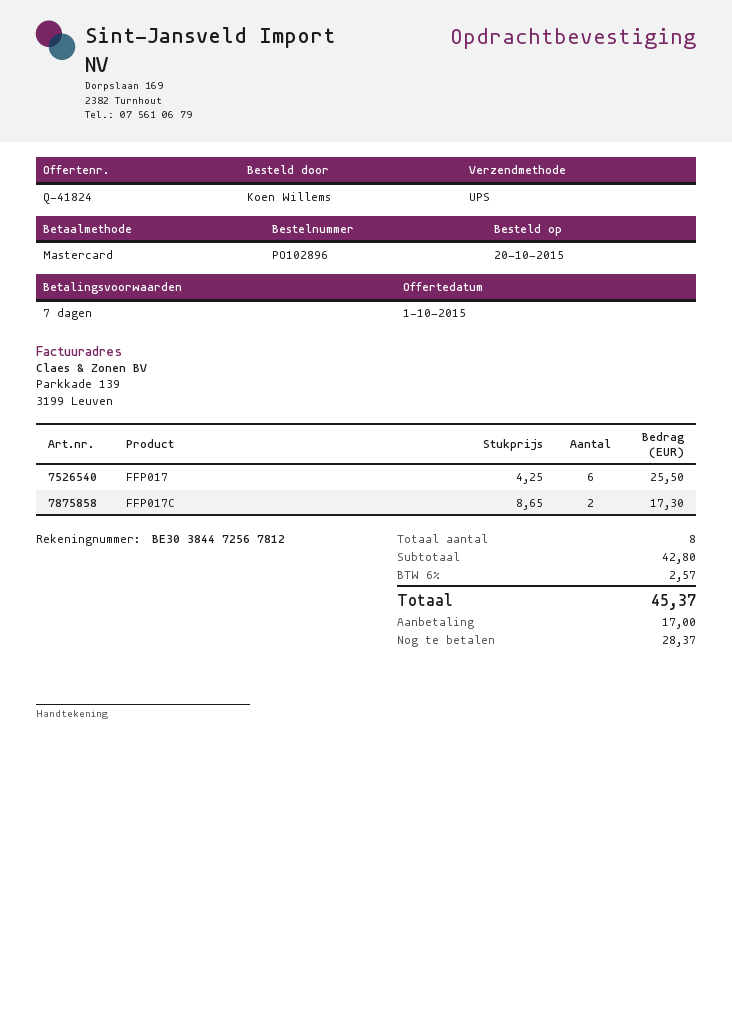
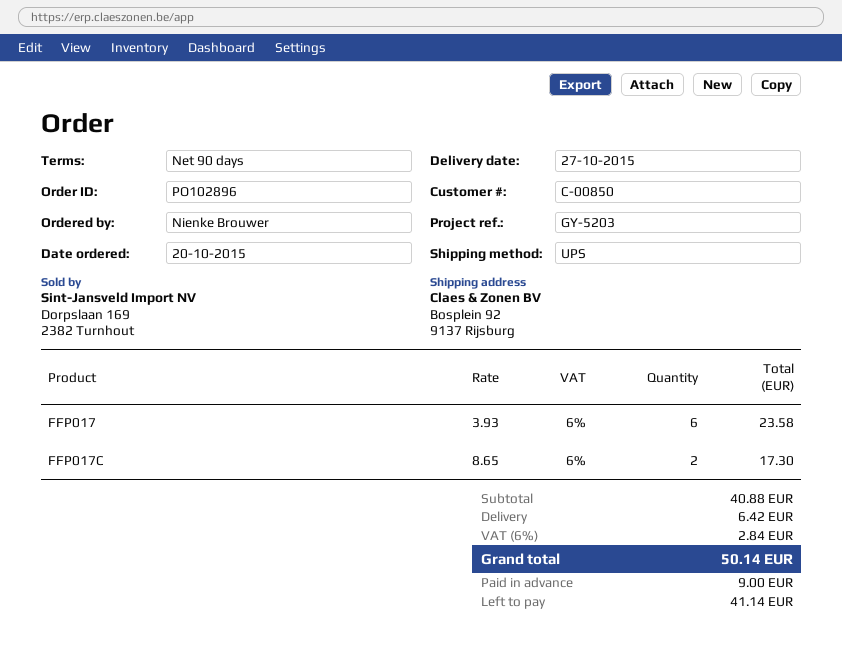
payment terms: 7 days -> 90 days
ordered by: Koen Willems -> Nienke Brouwer
FFP017: 6 x 4.25 = 25.50 -> 6 x 3.93 = 23.58
subtotal: 42.80 -> 40.88
shipping: none -> 6.42
tax: 6% = 2.57 -> 6% = 2.84
total: 45.37 -> 50.14
deposit: 17.00 -> 9.00
balance: 28.37 -> 41.14

